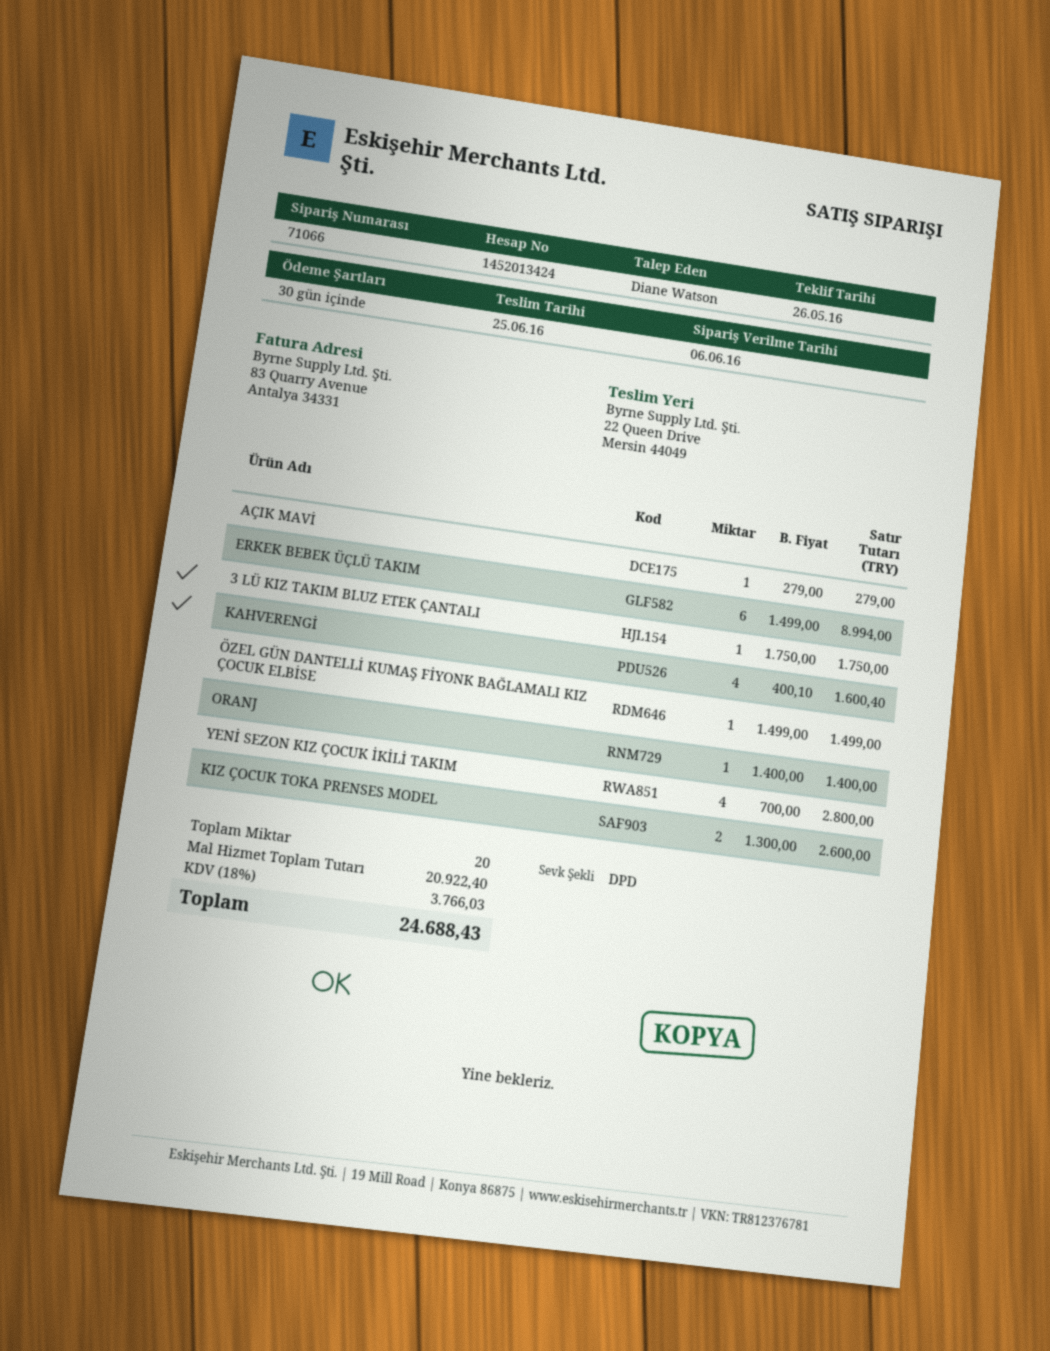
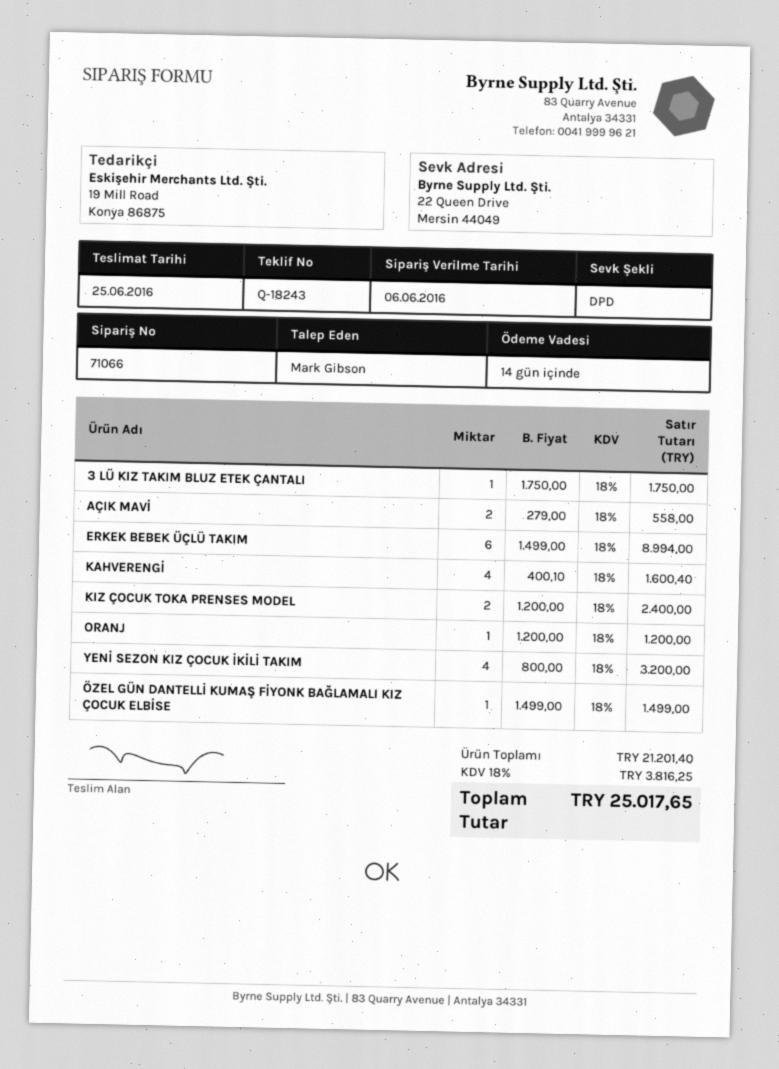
payment terms: 30 days -> 14 days
ordered by: Diane Watson -> Mark Gibson
AÇIK MAVİ: 1 x 279.00 = 279.00 -> 2 x 279.00 = 558.00
ORANJ: 1 x 1400.00 = 1400.00 -> 1 x 1200.00 = 1200.00
YENİ SEZON KIZ ÇOCUK İKİLİ TAKIM: 4 x 700.00 = 2800.00 -> 4 x 800.00 = 3200.00
KIZ ÇOCUK TOKA PRENSES MODEL: 2 x 1300.00 = 2600.00 -> 2 x 1200.00 = 2400.00
subtotal: 20922.40 -> 21201.40
tax: 18% = 3766.03 -> 18% = 3816.25
total: 24688.43 -> 25017.65

